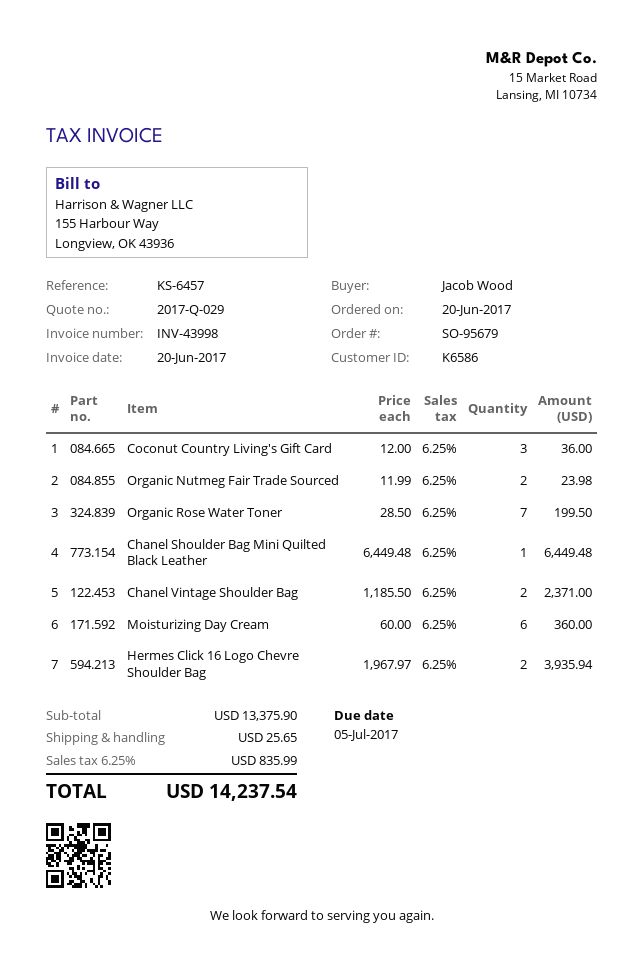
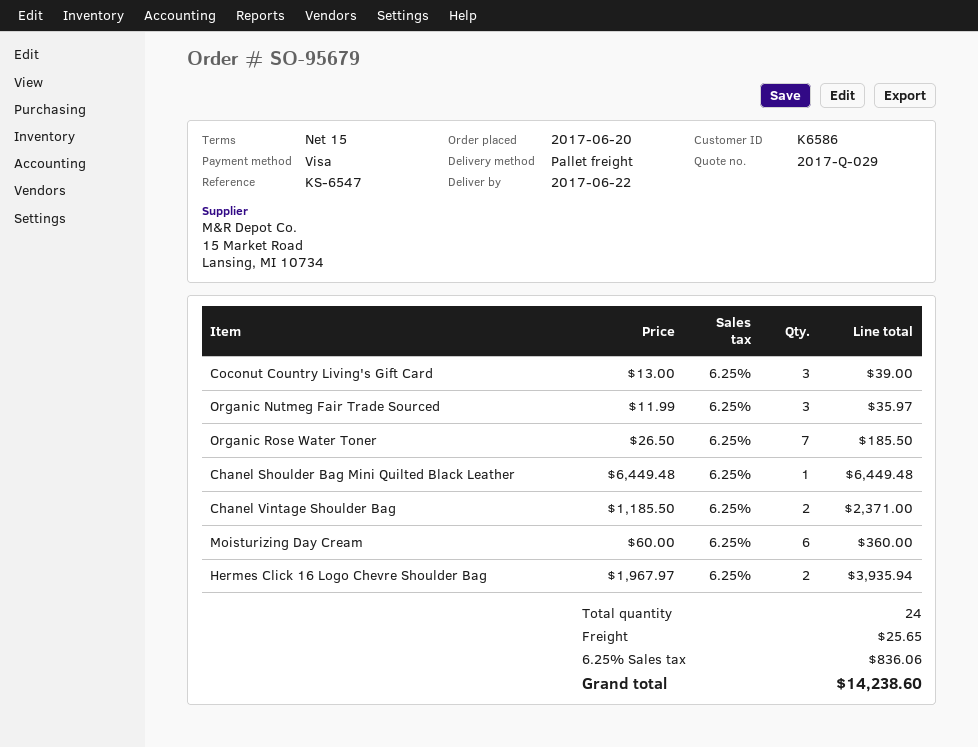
reference: KS-6457 -> KS-6547
Coconut Country Living's Gift Card: 3 x 12.00 = 36.00 -> 3 x 13.00 = 39.00
Organic Nutmeg Fair Trade Sourced: 2 x 11.99 = 23.98 -> 3 x 11.99 = 35.97
Organic Rose Water Toner: 7 x 28.50 = 199.50 -> 7 x 26.50 = 185.50
tax: 6.25% = 835.99 -> 6.25% = 836.06
total: 14237.54 -> 14238.60

